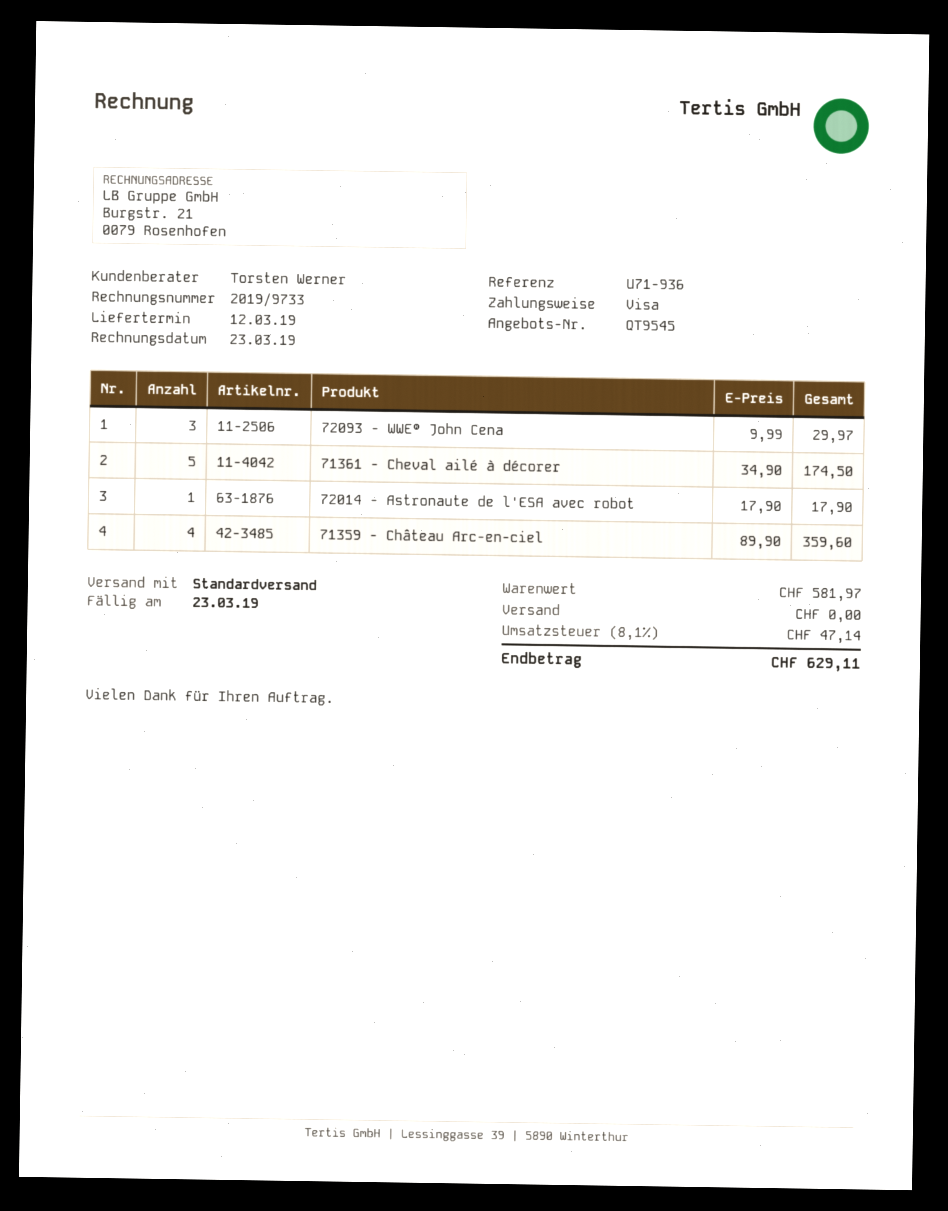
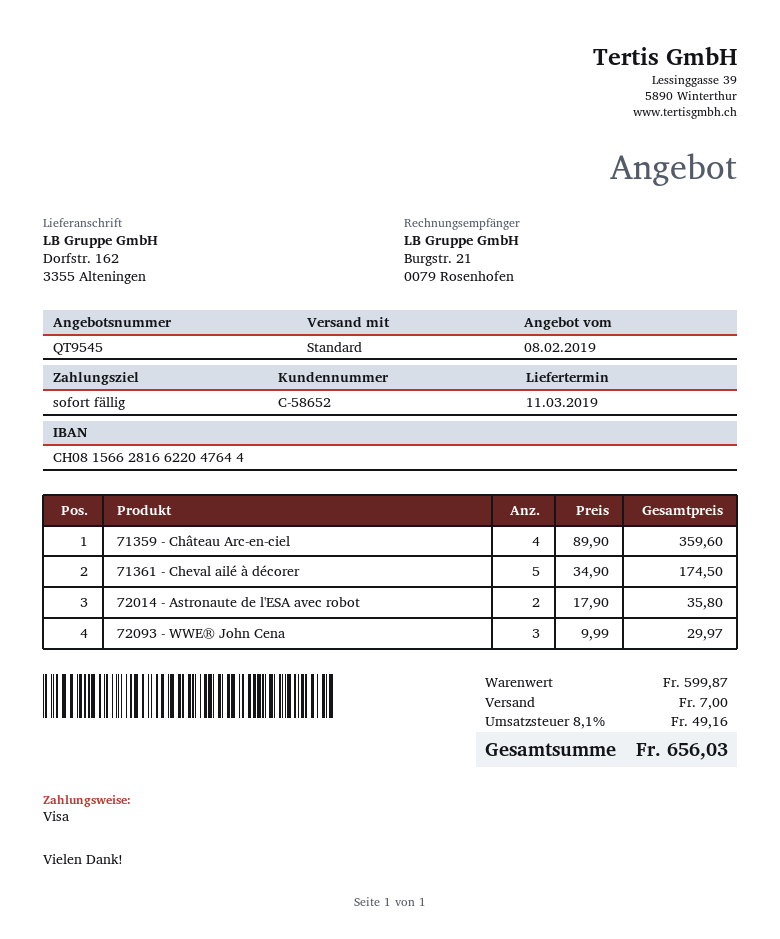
delivery date: 2019-03-12 -> 2019-03-11
72014 - Astronaute de l'ESA avec robot: 1 x 17.90 = 17.90 -> 2 x 17.90 = 35.80
subtotal: 581.97 -> 599.87
shipping: 0.00 -> 7.00
tax: 8.1% = 47.14 -> 8.1% = 49.16
total: 629.11 -> 656.03

